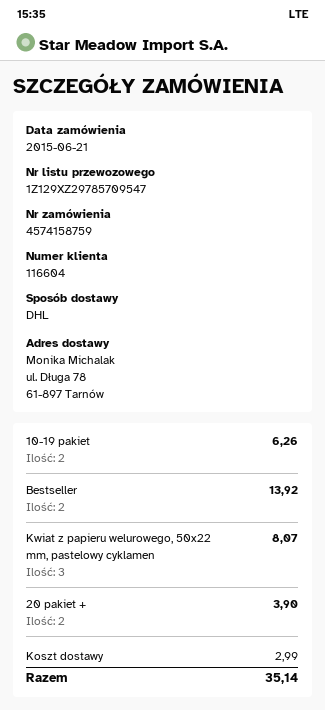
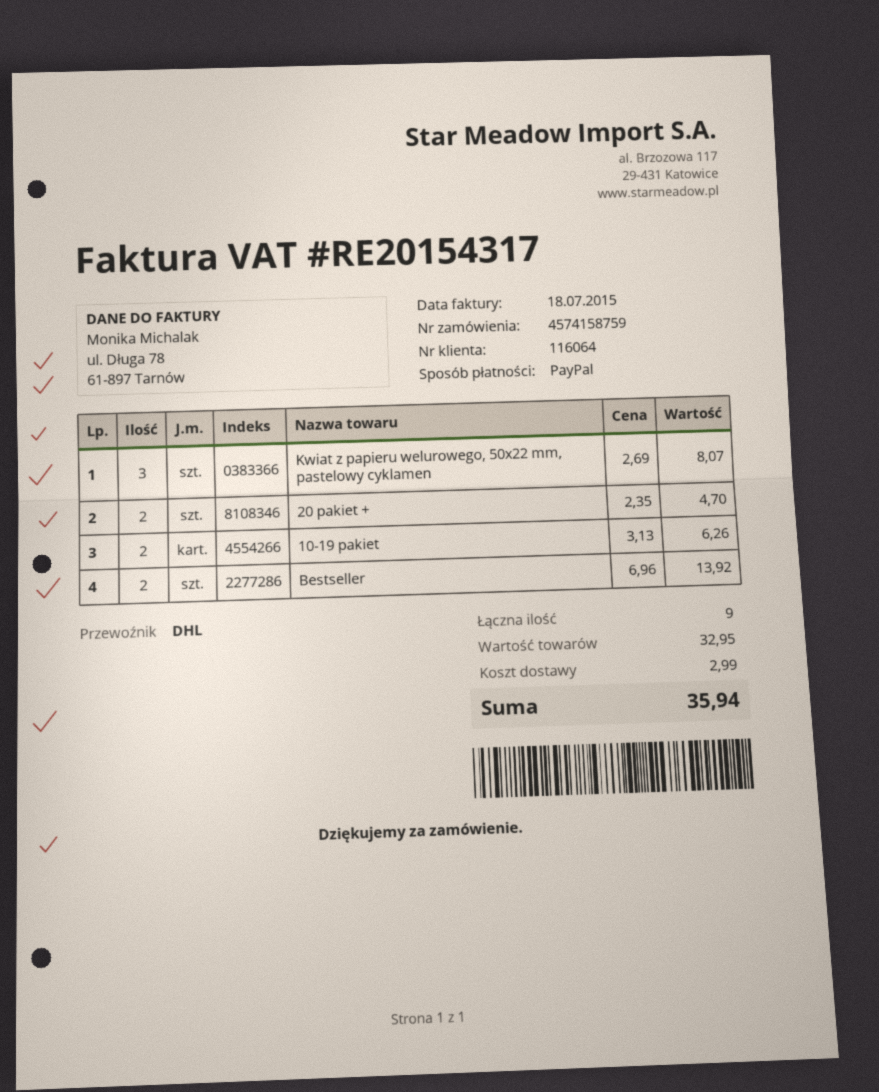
customer number: 116604 -> 116064
20 pakiet +: 2 for 3.90 -> 2 for 4.70
total: 35.14 -> 35.94

